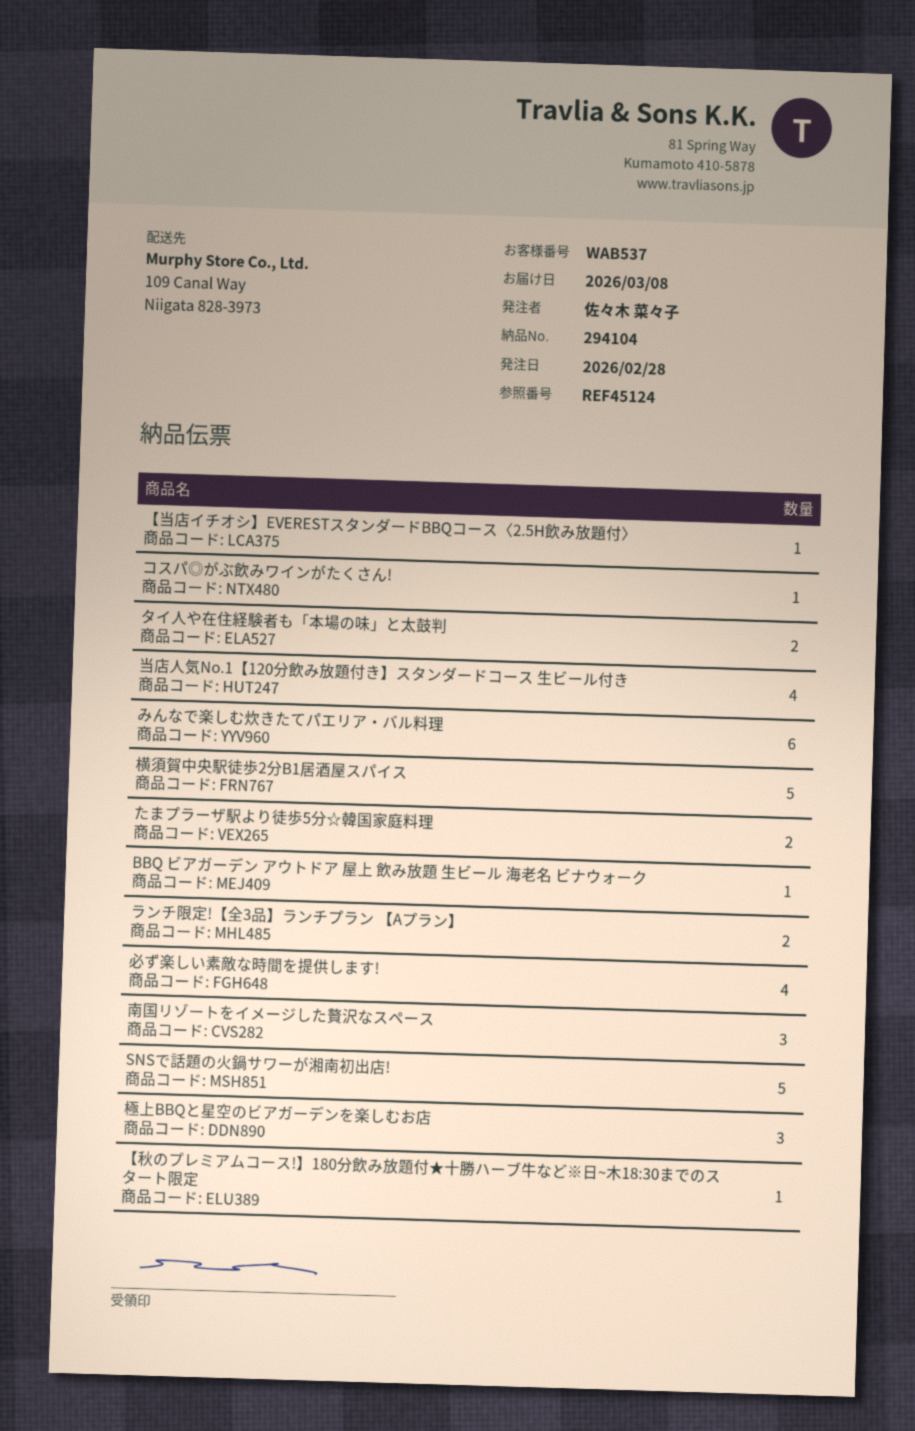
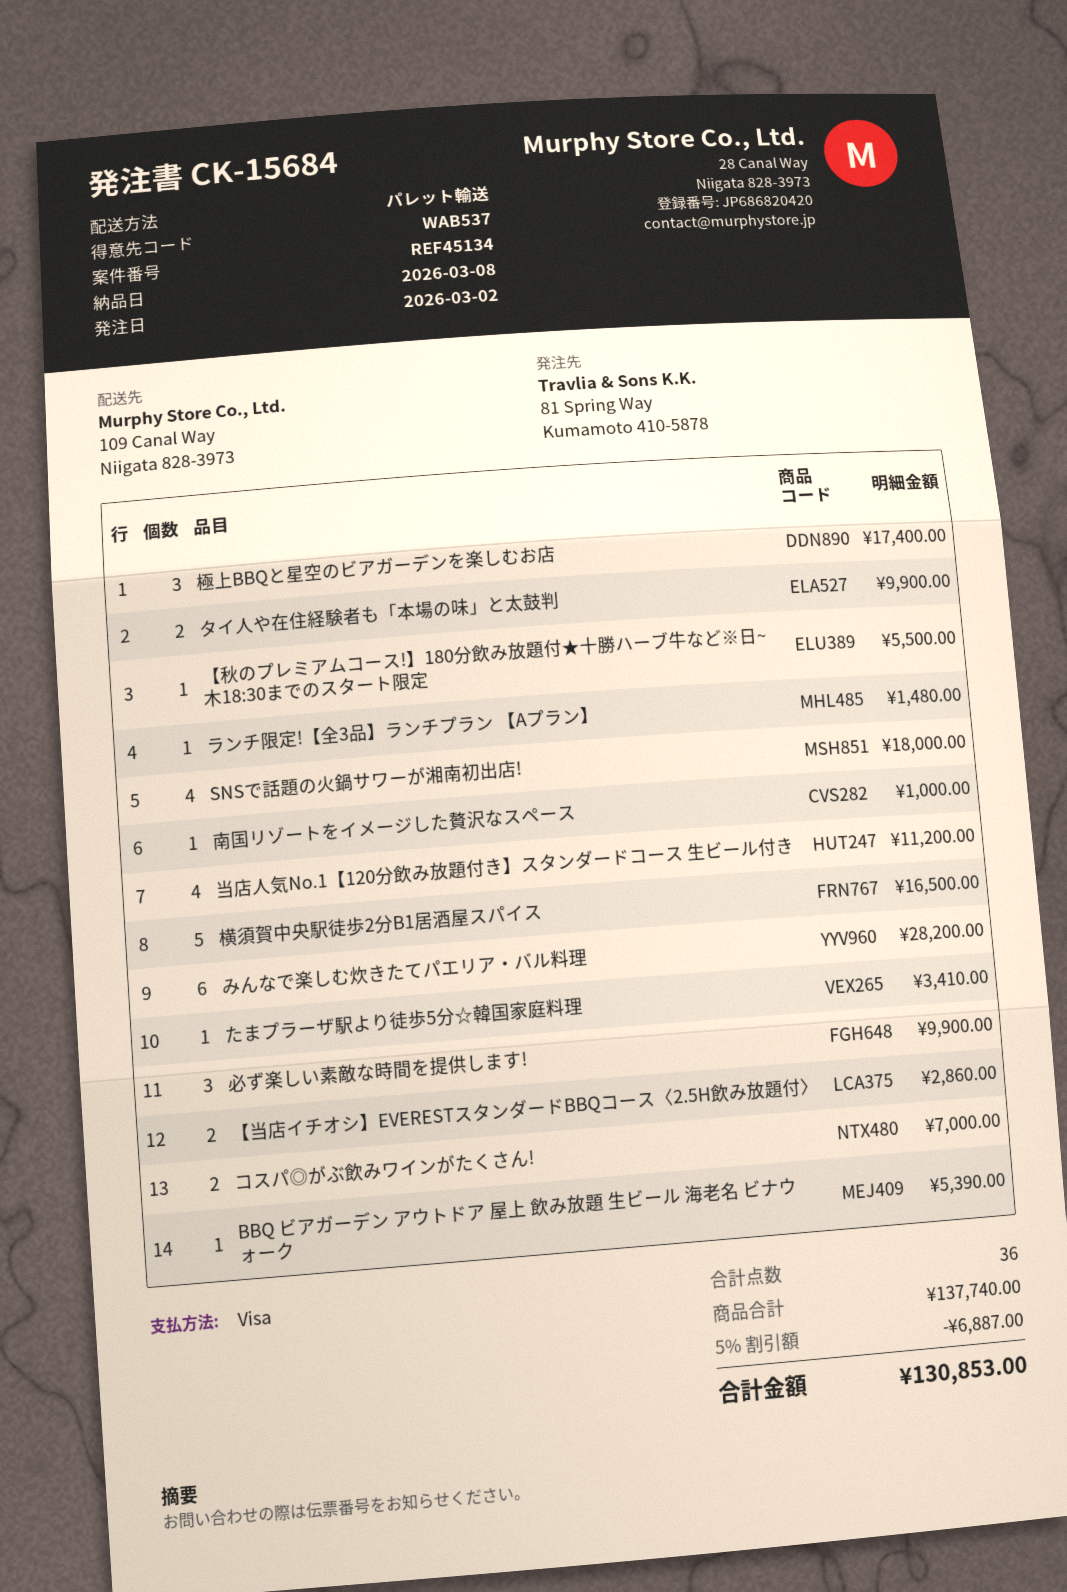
order date: 2026-02-28 -> 2026-03-02
reference: REF45124 -> REF45134
【当店イチオシ】EVERESTスタンダードBBQコース〈2.5H飲み放題付〉: 1 -> 2
コスパ◎がぶ飲みワインがたくさん!: 1 -> 2
たまプラーザ駅より徒歩5分☆韓国家庭料理: 2 -> 1
ランチ限定!【全3品】ランチプラン 【Aプラン】: 2 -> 1
必ず楽しい素敵な時間を提供します!: 4 -> 3
南国リゾートをイメージした贅沢なスペース: 3 -> 1
SNSで話題の火鍋サワーが湘南初出店!: 5 -> 4

